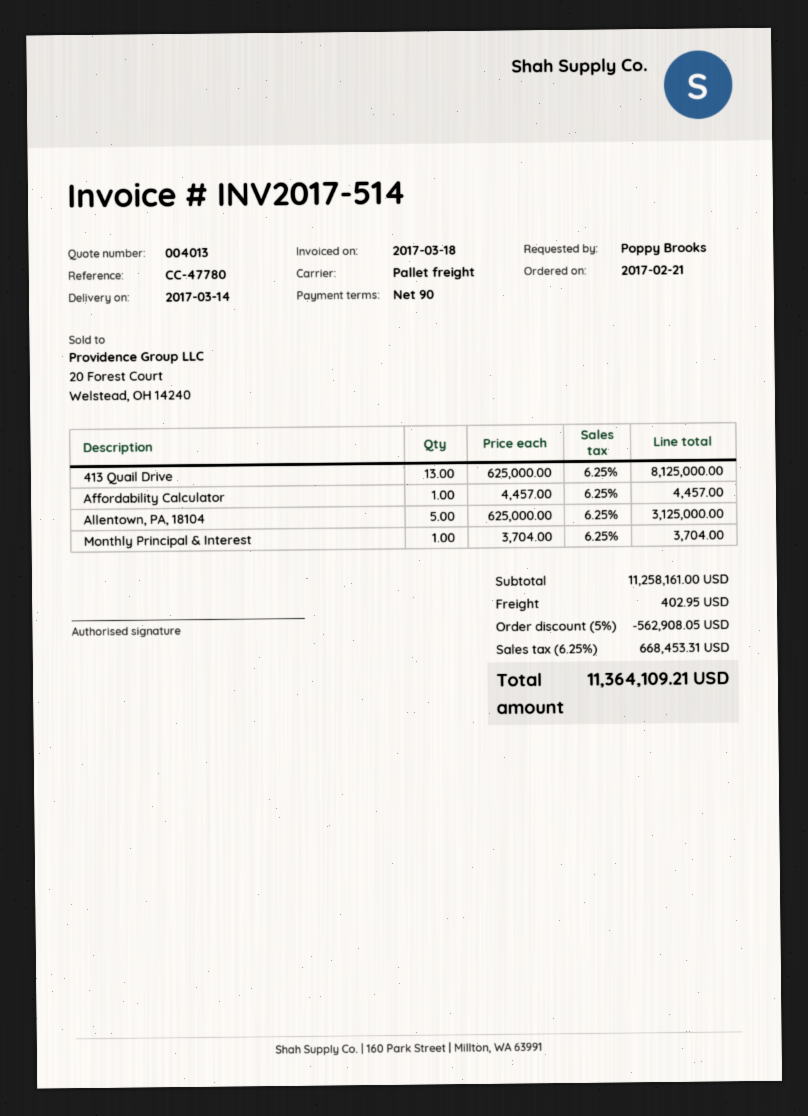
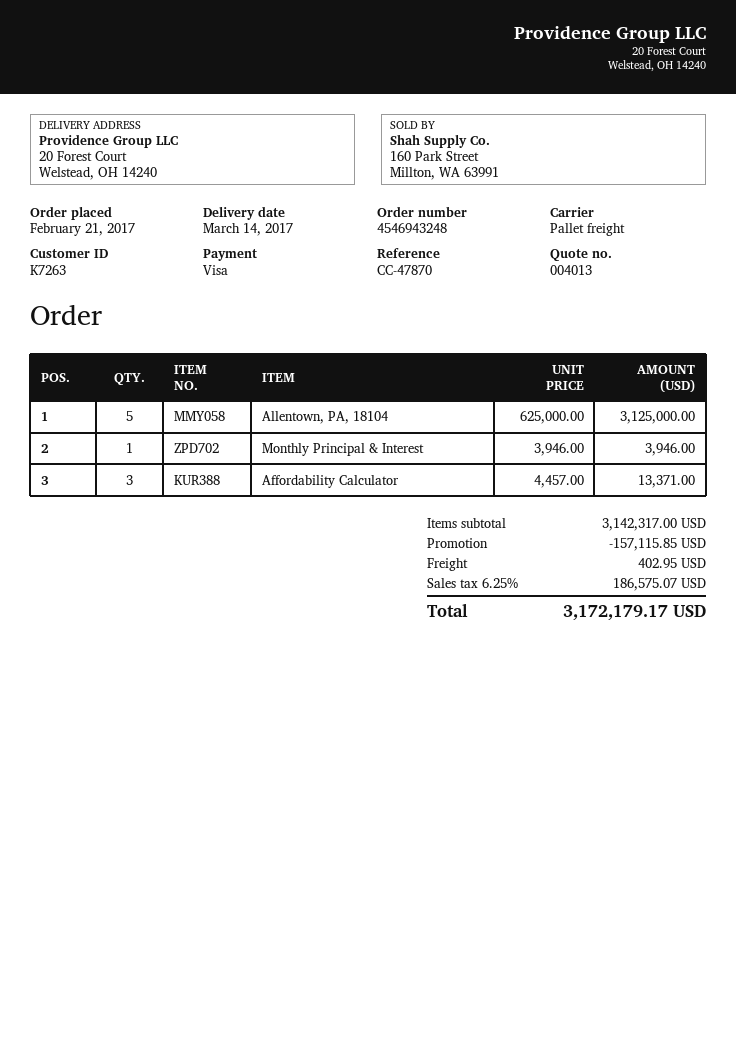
reference: CC-47780 -> CC-47870
413 Quail Drive: 13 x 625000.00 = 8125000.00 -> none
Affordability Calculator: 1 x 4457.00 = 4457.00 -> 3 x 4457.00 = 13371.00
Monthly Principal & Interest: 1 x 3704.00 = 3704.00 -> 1 x 3946.00 = 3946.00
subtotal: 11258161.00 -> 3142317.00
discount: 562908.05 -> 157115.85
tax: 6.25% = 668453.31 -> 6.25% = 186575.07
total: 11364109.21 -> 3172179.17

